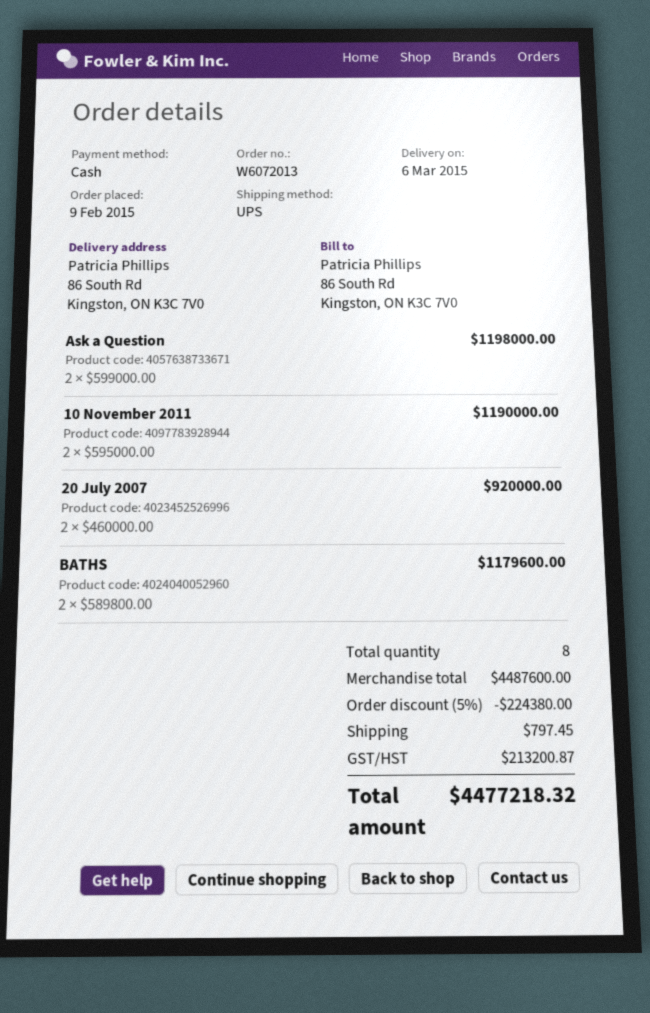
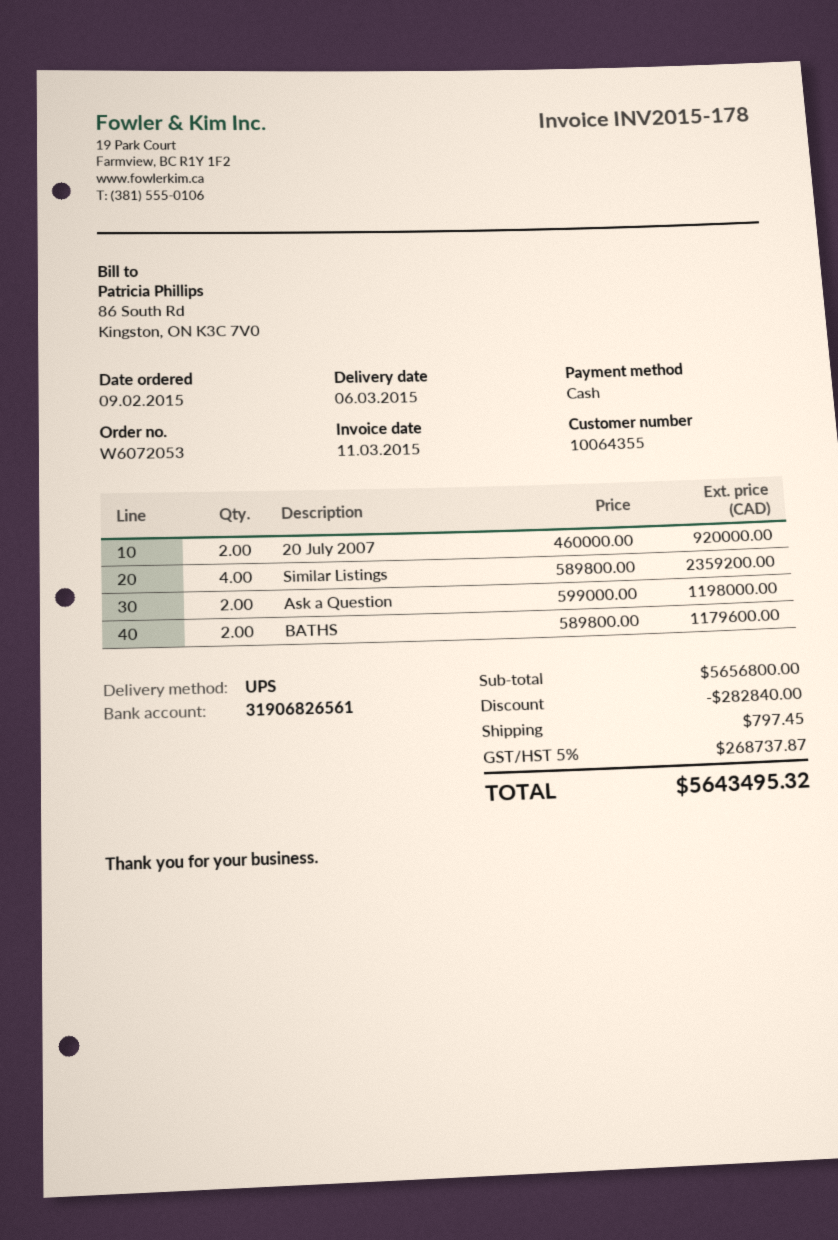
order number: W6072013 -> W6072053
10 November 2011: 2 x 595000.00 = 1190000.00 -> none
Similar Listings: none -> 4 x 589800.00 = 2359200.00
subtotal: 4487600.00 -> 5656800.00
discount: 224380.00 -> 282840.00
tax: 213200.87 -> 268737.87
total: 4477218.32 -> 5643495.32

